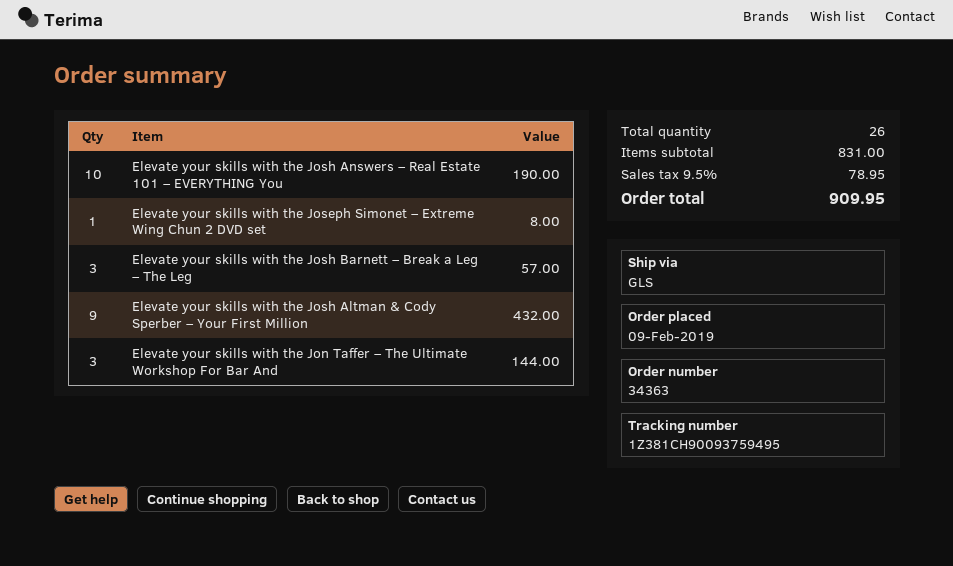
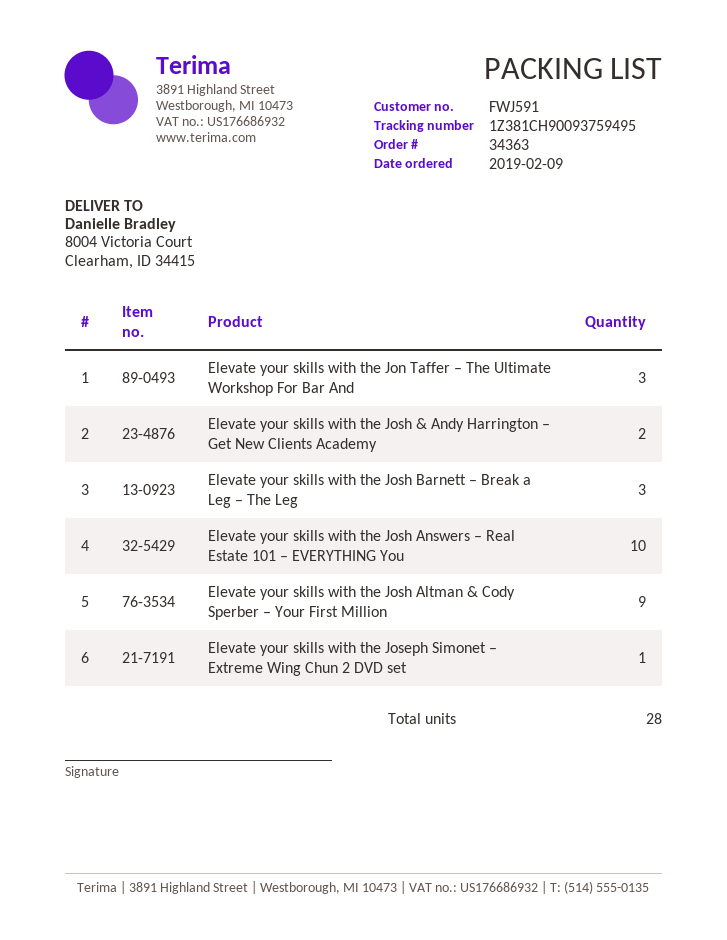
Elevate your skills with the Josh & Andy Harrington – Get New Clients Academy: none -> 2
total quantity: 26 -> 28

